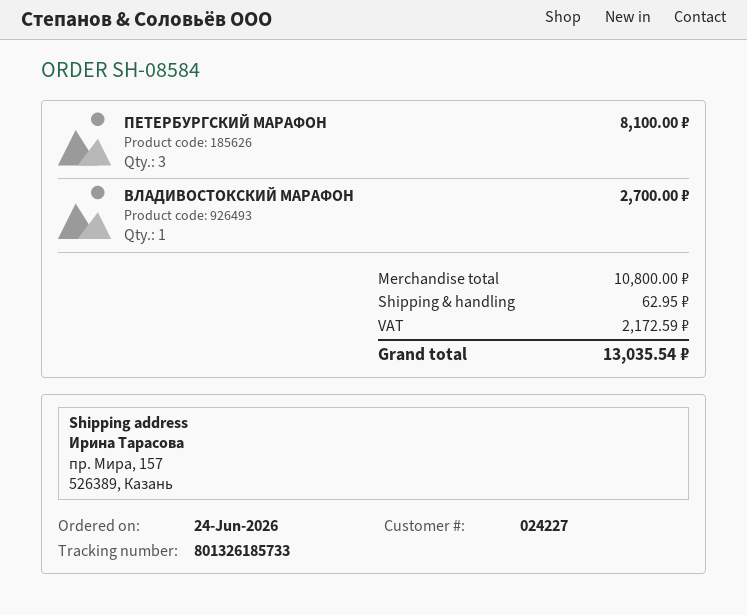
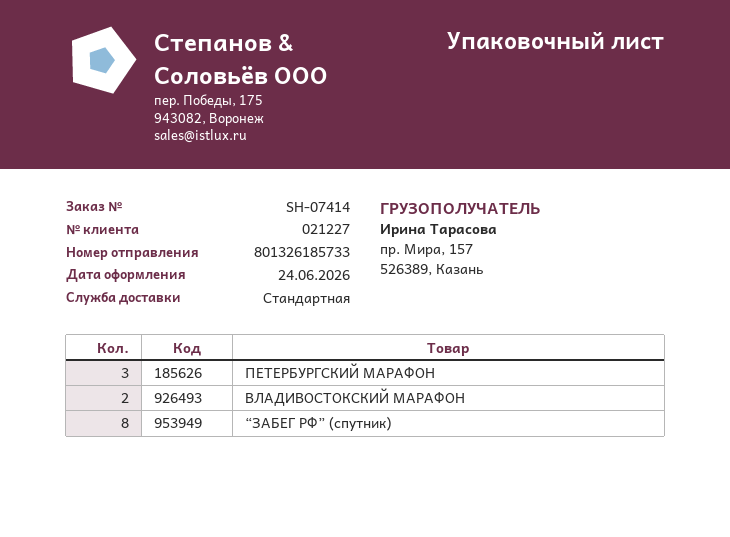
order number: SH-08584 -> SH-07414
customer number: 024227 -> 021227
ВЛАДИВОСТОКСКИЙ МАРАФОН: 1 -> 2
“ЗАБЕГ РФ” (спутник): none -> 8

